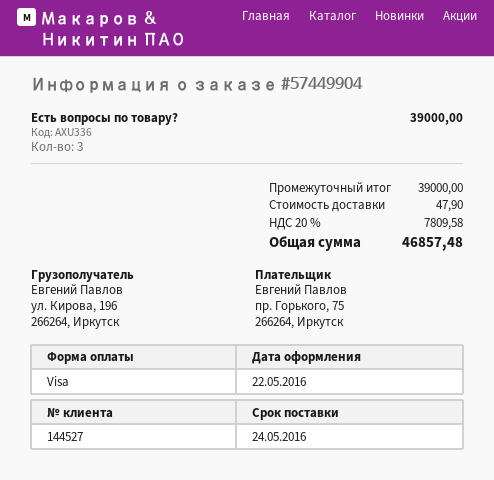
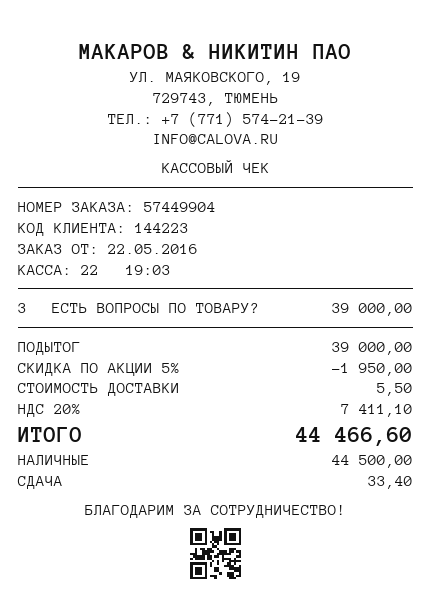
customer number: 144527 -> 144223
payment method: Visa -> cash
discount: none -> 5% = 1950.00
shipping: 47.90 -> 5.50
tax: 20% = 7809.58 -> 20% = 7411.10
total: 46857.48 -> 44466.60

